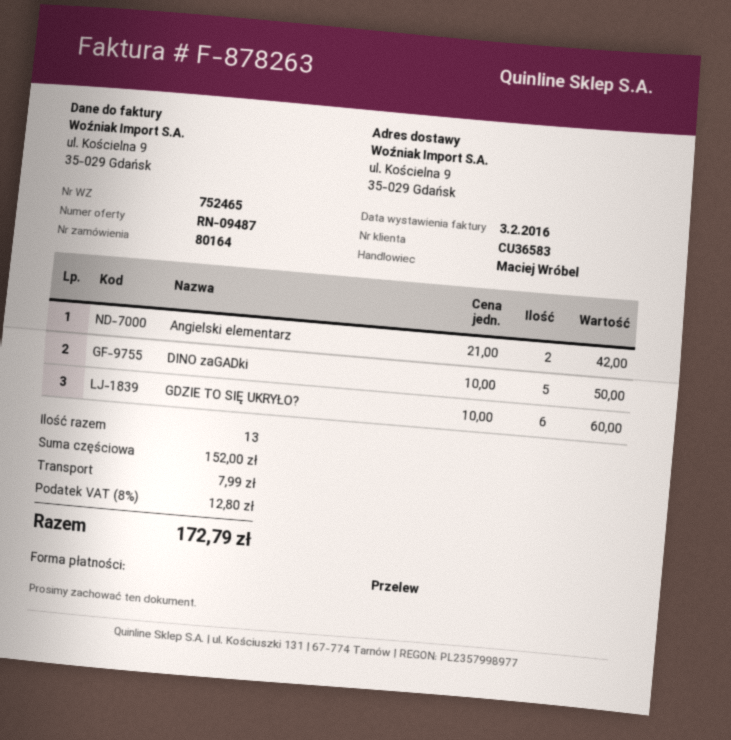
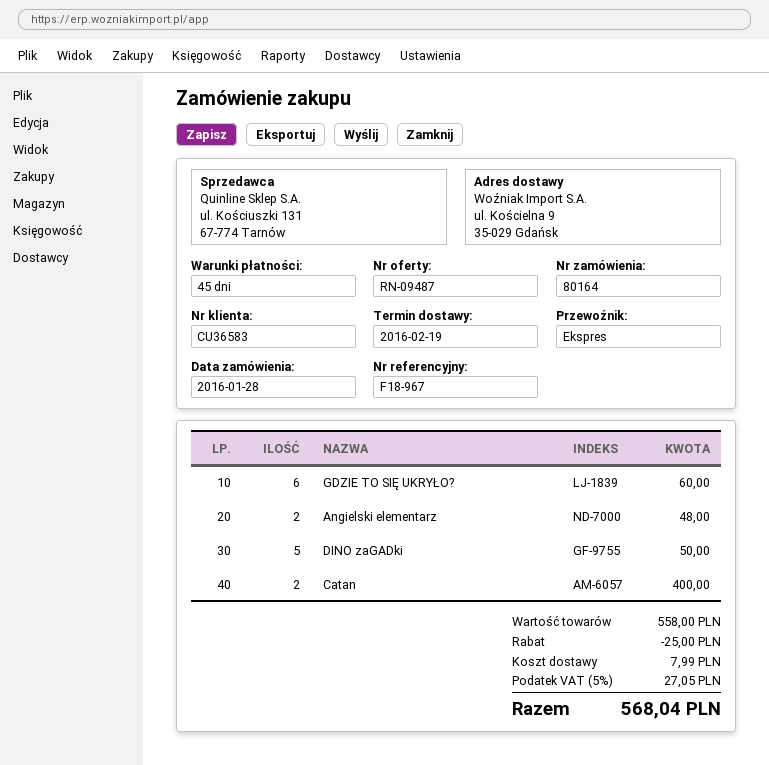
Angielski elementarz: 2 for 42.00 -> 2 for 48.00
Catan: none -> 2 for 400.00
subtotal: 152.00 -> 558.00
discount: none -> 25.00
tax: 8% = 12.80 -> 5% = 27.05
total: 172.79 -> 568.04

